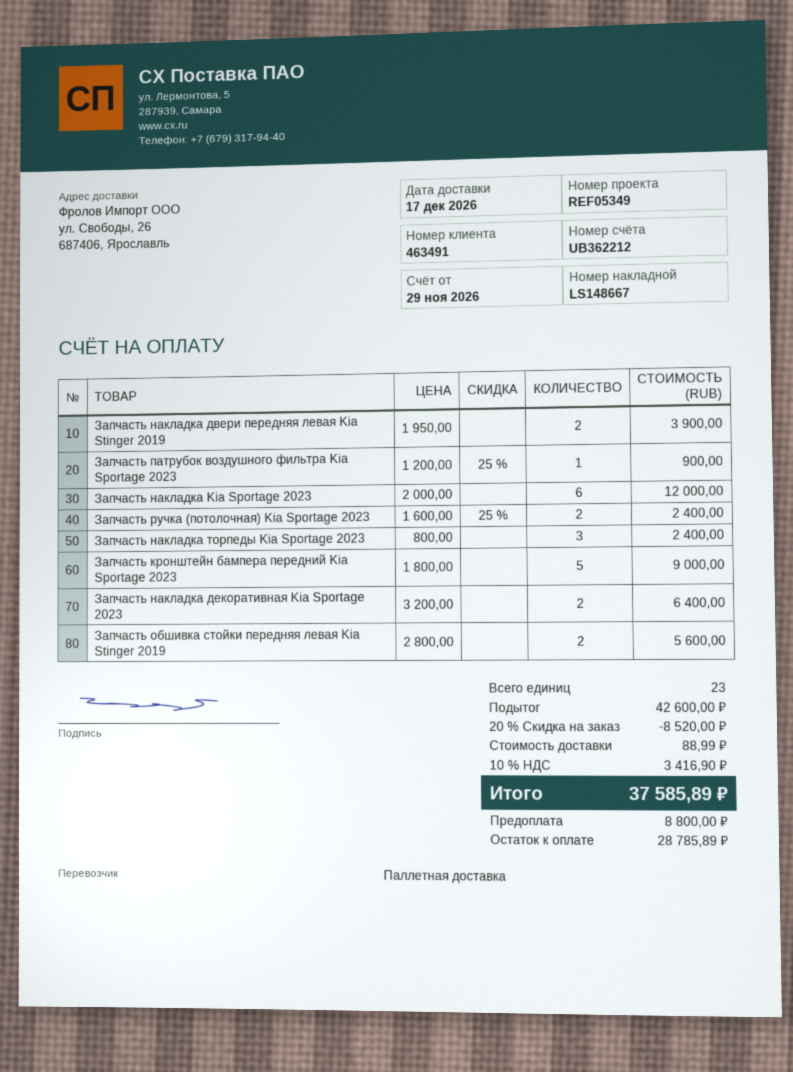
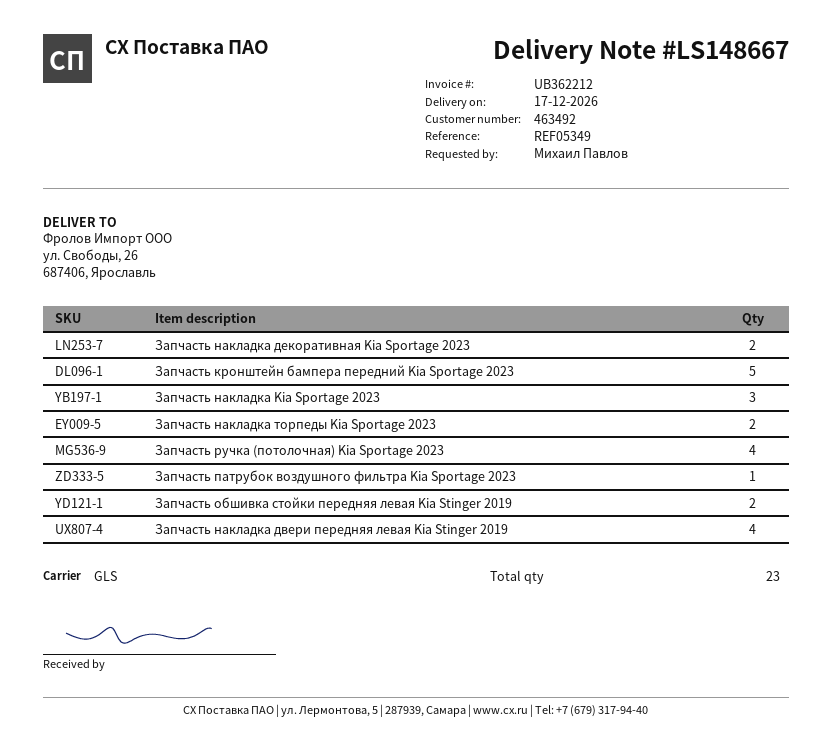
customer number: 463491 -> 463492
shipping method: pallet freight -> GLS
Запчасть накладка двери передняя левая Kia Stinger 2019: 2 -> 4
Запчасть накладка Kia Sportage 2023: 6 -> 3
Запчасть ручка (потолочная) Kia Sportage 2023: 2 -> 4
Запчасть накладка торпеды Kia Sportage 2023: 3 -> 2

